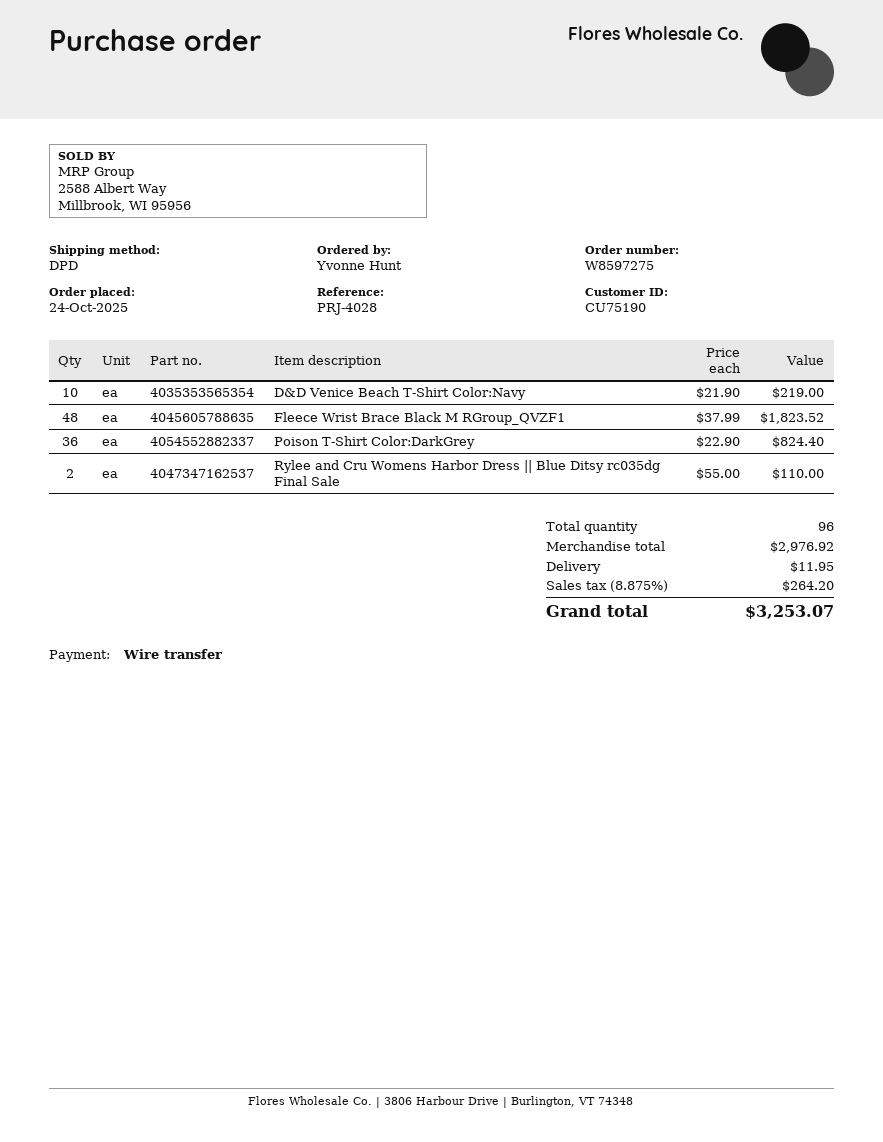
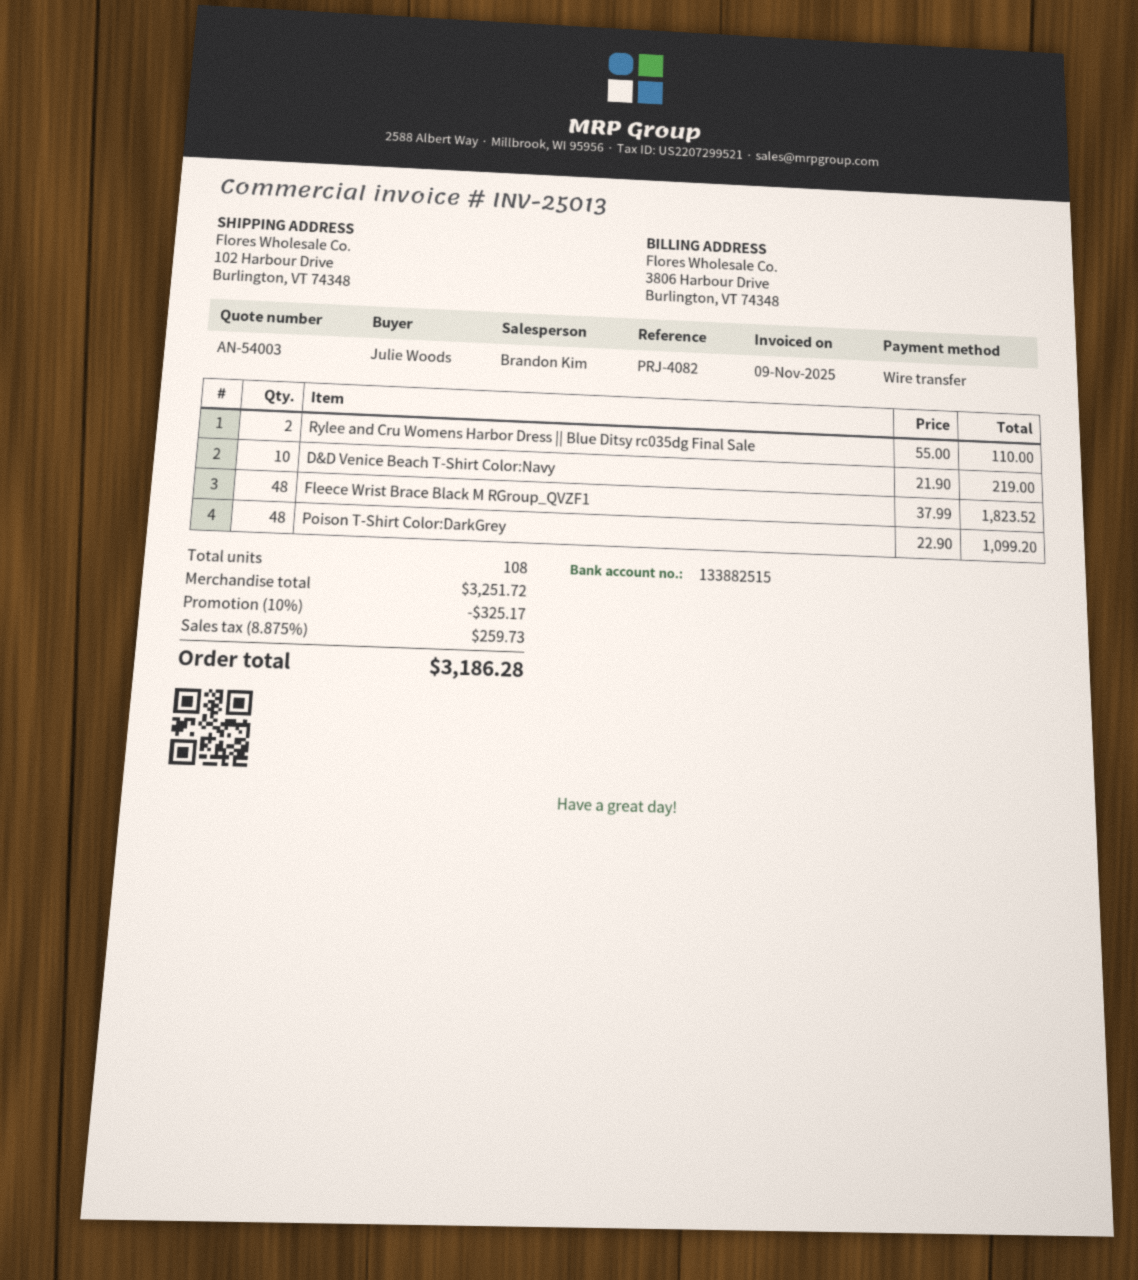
reference: PRJ-4028 -> PRJ-4082
ordered by: Yvonne Hunt -> Julie Woods
Poison T-Shirt Color:DarkGrey: 36 x 22.90 = 824.40 -> 48 x 22.90 = 1099.20
total quantity: 96 -> 108
subtotal: 2976.92 -> 3251.72
discount: none -> 10% = 325.17
shipping: 11.95 -> none
tax: 8.875% = 264.20 -> 8.875% = 259.73
total: 3253.07 -> 3186.28

